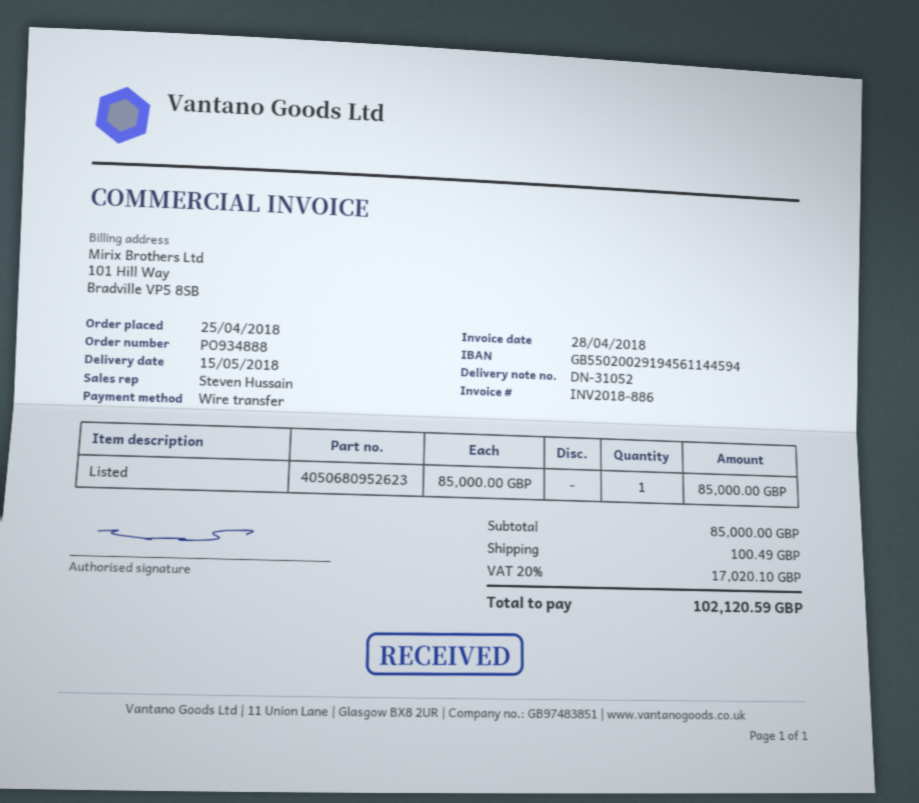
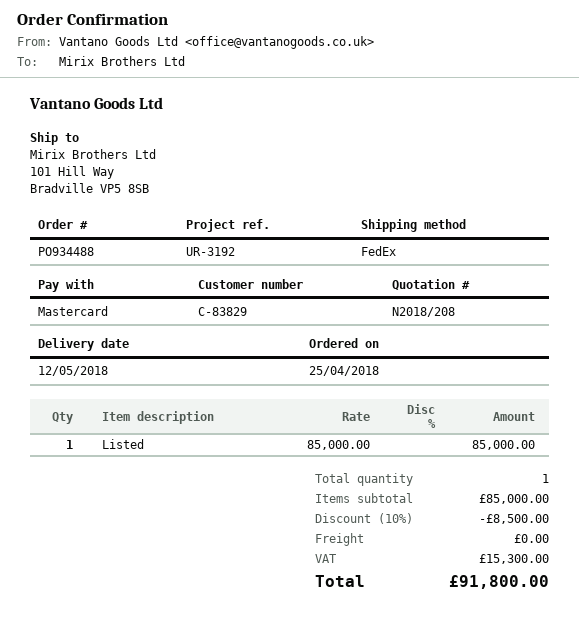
order number: PO934888 -> PO934488
delivery date: 2018-05-15 -> 2018-05-12
payment method: bank transfer -> Mastercard
discount: none -> 10% = 8500.00
shipping: 100.49 -> 0.00
tax: 17020.10 -> 15300.00
total: 102120.59 -> 91800.00

